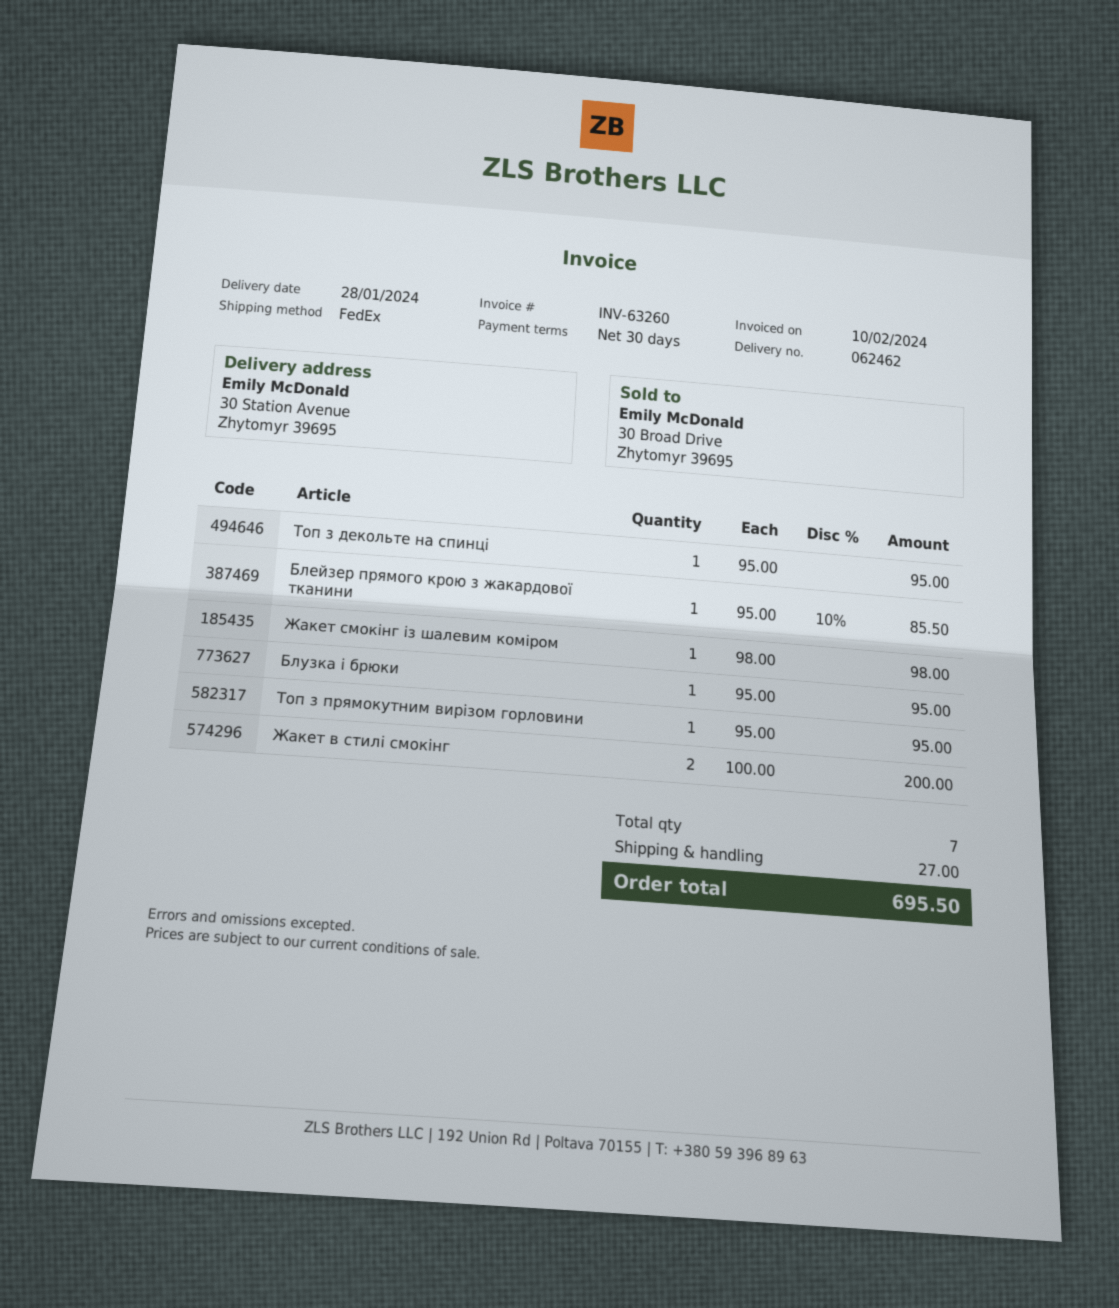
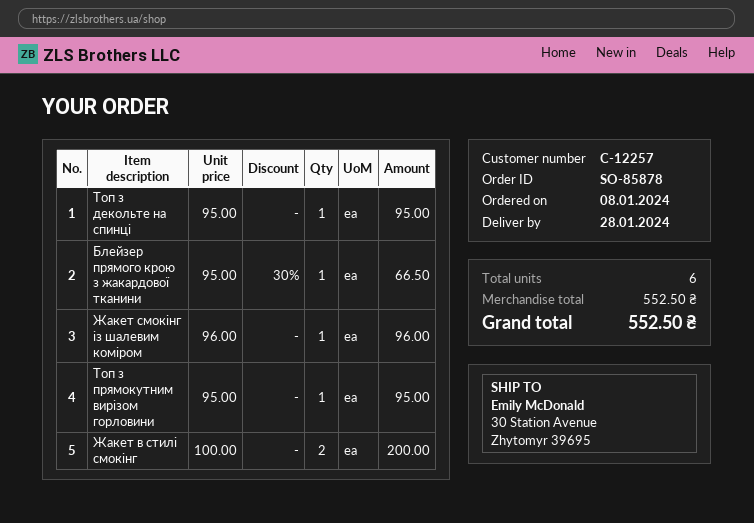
Блейзер прямого крою з жакардової тканини: 1 x 95.00 - 10% = 85.50 -> 1 x 95.00 - 30% = 66.50
Жакет смокінг із шалевим коміром: 1 x 98.00 = 98.00 -> 1 x 96.00 = 96.00
Блузка і брюки: 1 x 95.00 = 95.00 -> none
total quantity: 7 -> 6
shipping: 27.00 -> none
total: 695.50 -> 552.50

